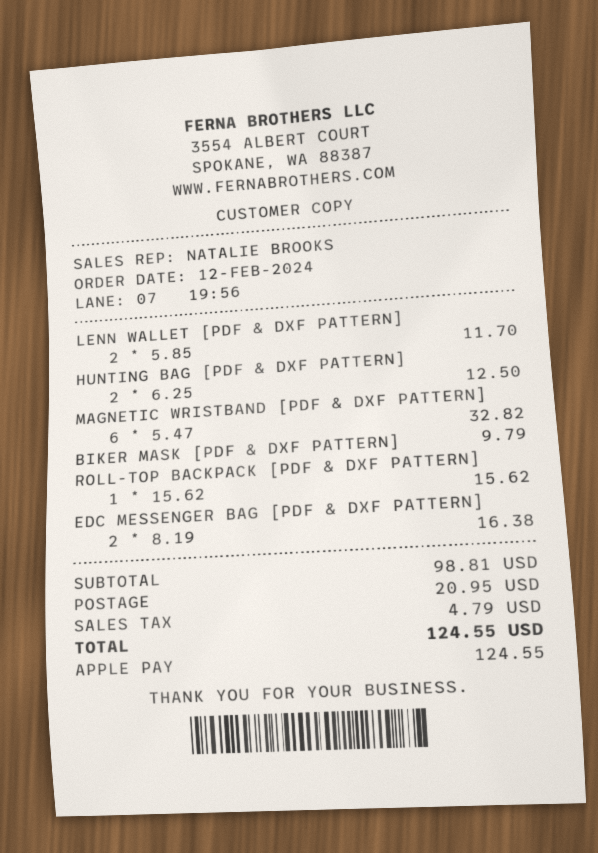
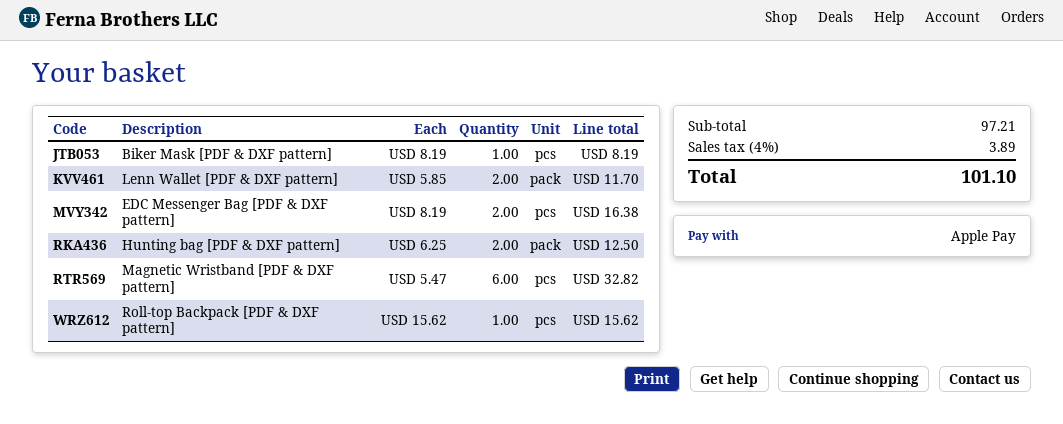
BIKER MASK [PDF & DXF PATTERN]: 1 x 9.79 = 9.79 -> 1 x 8.19 = 8.19
subtotal: 98.81 -> 97.21
shipping: 20.95 -> none
tax: 4.79 -> 3.89
total: 124.55 -> 101.10

